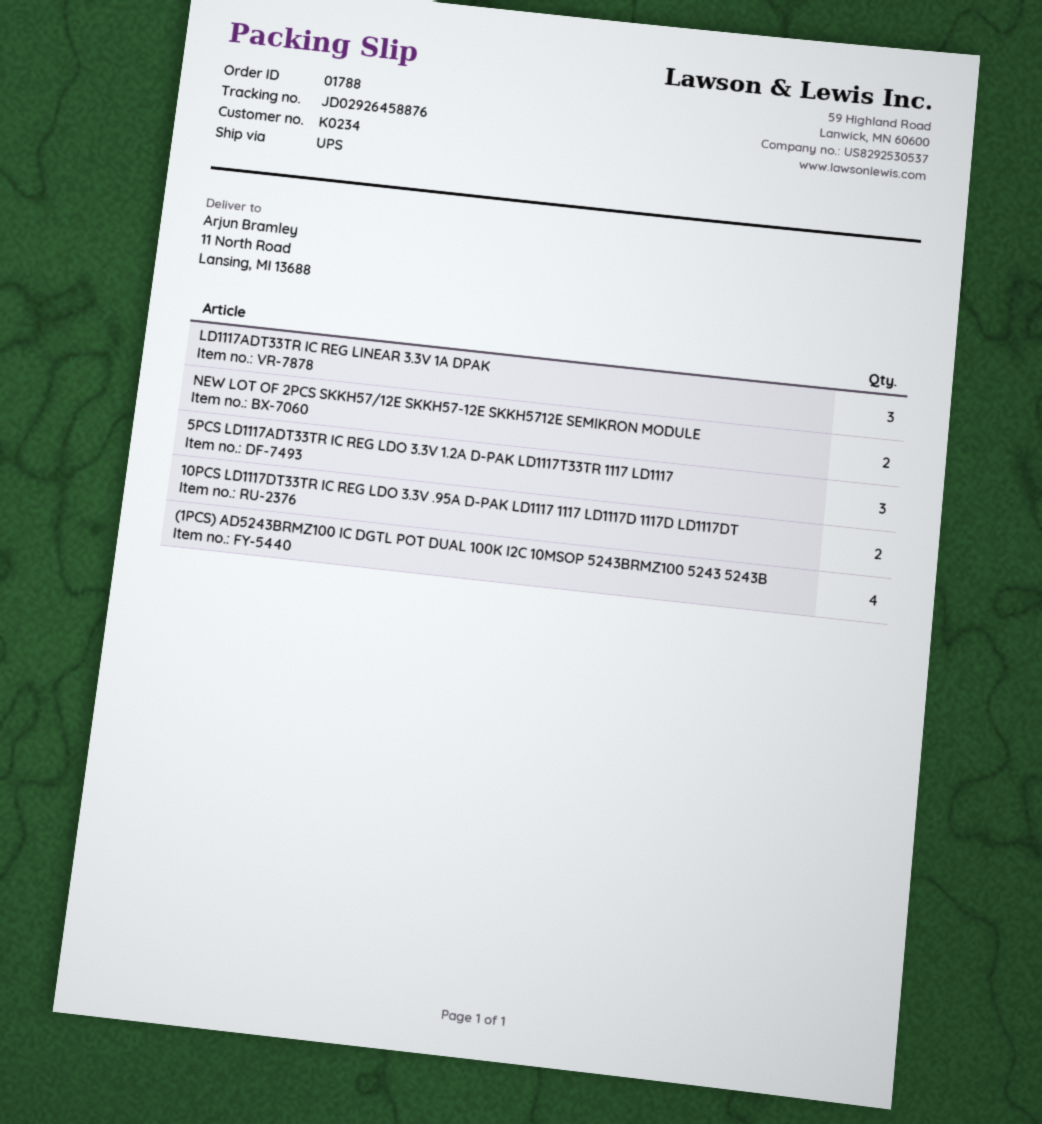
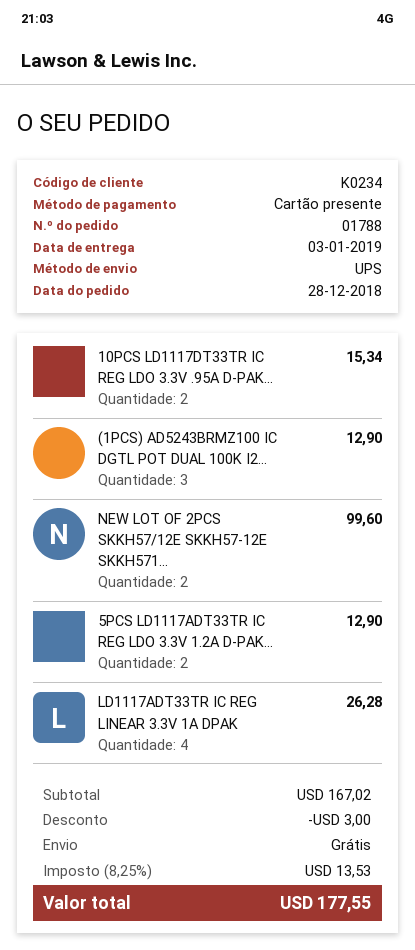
LD1117ADT33TR IC REG LINEAR 3.3V 1A DPAK: 3 -> 4
5PCS LD1117ADT33TR IC REG LDO 3.3V 1.2A D-PAK LD1117T33TR 1117 LD1117: 3 -> 2
(1PCS) AD5243BRMZ100 IC DGTL POT DUAL 100K I2C 10MSOP 5243BRMZ100 5243 5243B: 4 -> 3

